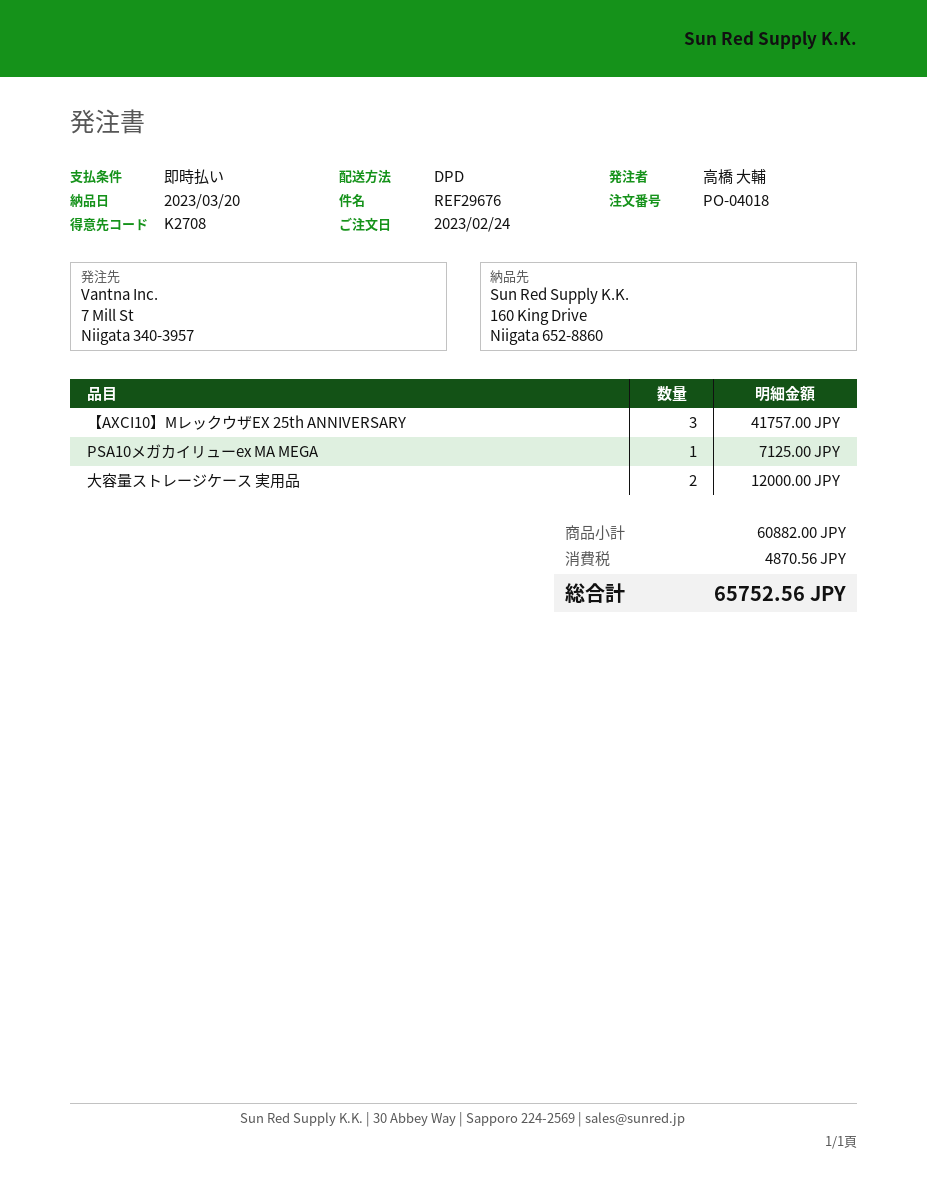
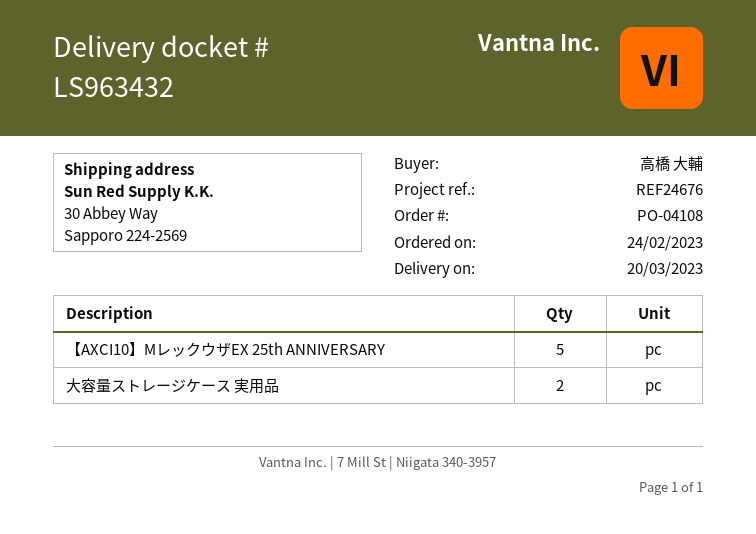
order number: PO-04018 -> PO-04108
reference: REF29676 -> REF24676
ship to: 160 King Drive, Niigata 652-8860 -> 30 Abbey Way, Sapporo 224-2569
【AXCI10】MレックウザEX 25th ANNIVERSARY: 3 -> 5
PSA10メガカイリューex MA MEGA: 1 -> none

